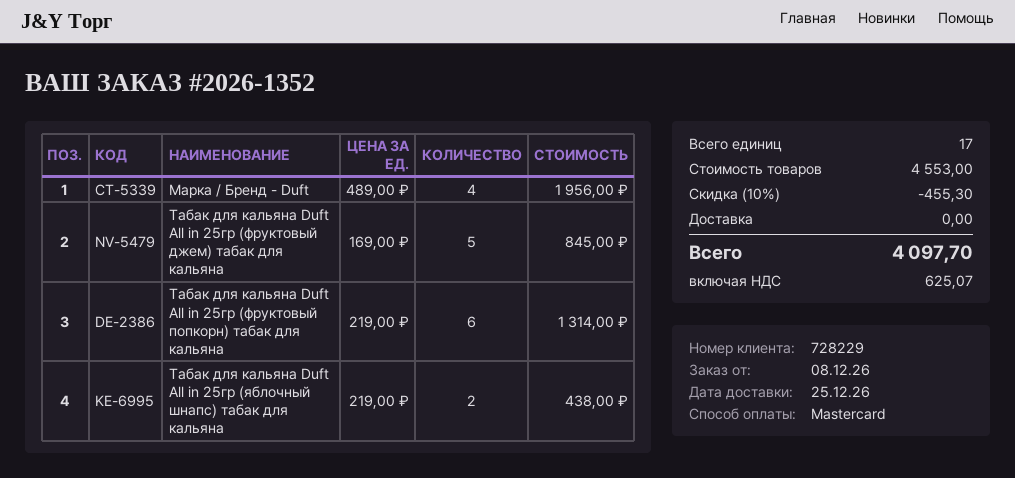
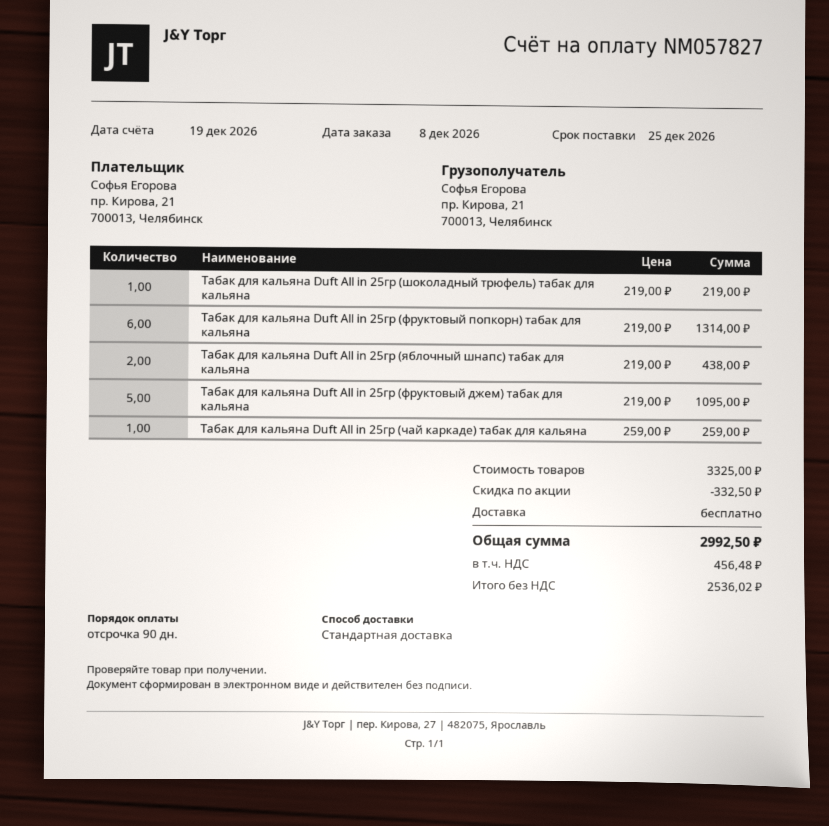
Марка / Бренд - Duft: 4 x 489.00 = 1956.00 -> none
Табак для кальяна Duft All in 25гр (фруктовый джем) табак для кальяна: 5 x 169.00 = 845.00 -> 5 x 219.00 = 1095.00
Табак для кальяна Duft All in 25гр (шоколадный трюфель) табак для кальяна: none -> 1 x 219.00 = 219.00
Табак для кальяна Duft All in 25гр (чай каркаде) табак для кальяна: none -> 1 x 259.00 = 259.00
subtotal: 4553.00 -> 3325.00
discount: 455.30 -> 332.50
tax: 625.07 -> 456.48
total: 4097.70 -> 2992.50

